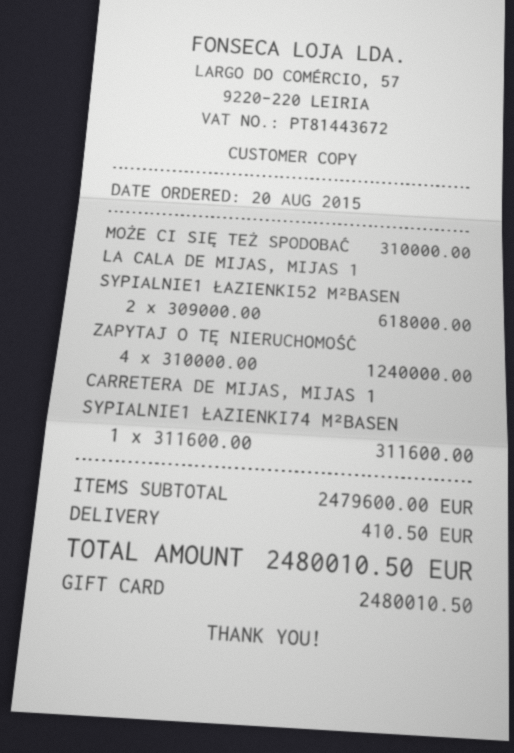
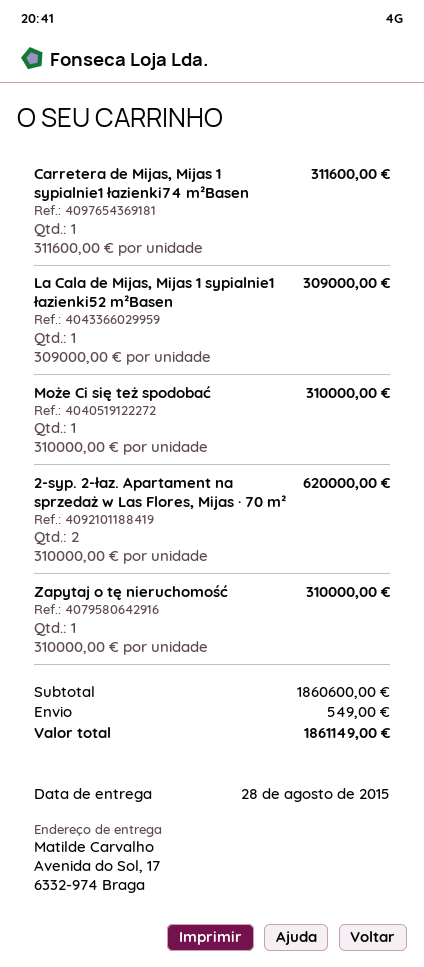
LA CALA DE MIJAS, MIJAS 1 SYPIALNIE1 ŁAZIENKI52 M²BASEN: 2 x 309000.00 = 618000.00 -> 1 x 309000.00 = 309000.00
ZAPYTAJ O TĘ NIERUCHOMOŚĆ: 4 x 310000.00 = 1240000.00 -> 1 x 310000.00 = 310000.00
2-syp. 2-łaz. Apartament na sprzedaż w Las Flores, Mijas · 70 m²: none -> 2 x 310000.00 = 620000.00
subtotal: 2479600.00 -> 1860600.00
shipping: 410.50 -> 549.00
total: 2480010.50 -> 1861149.00

